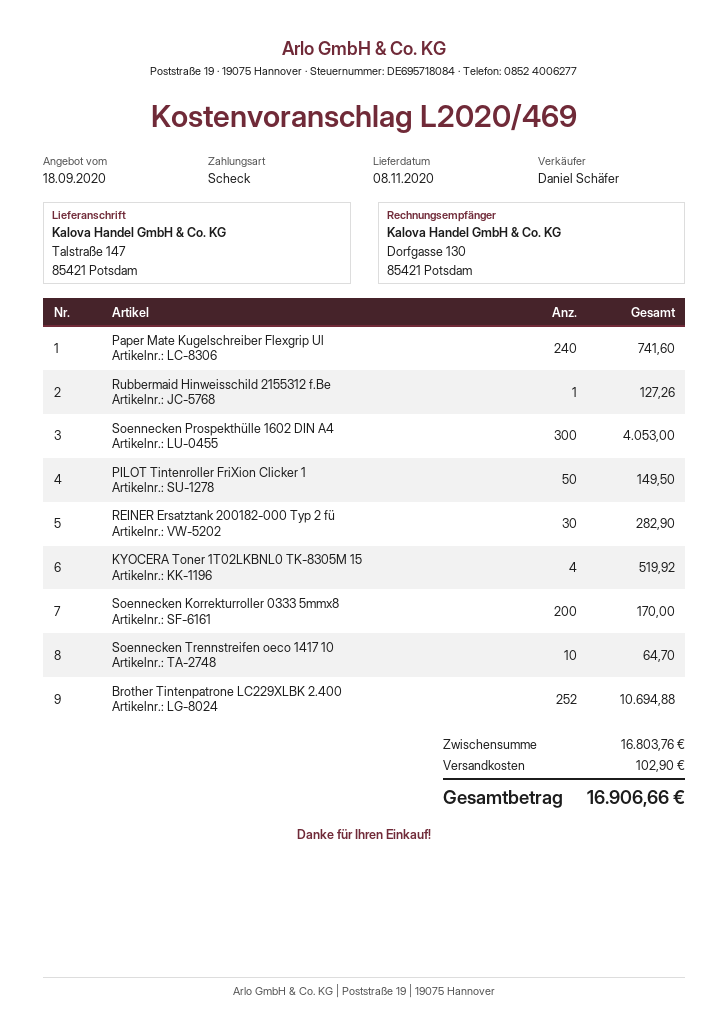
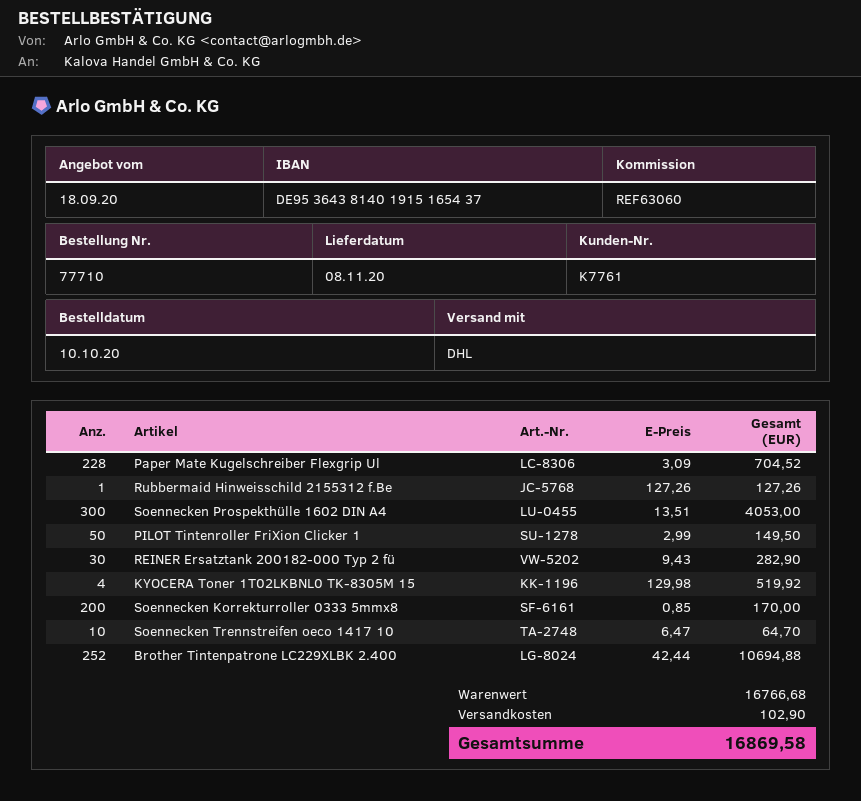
Paper Mate Kugelschreiber Flexgrip Ul: 240 for 741.60 -> 228 for 704.52
subtotal: 16803.76 -> 16766.68
total: 16906.66 -> 16869.58

